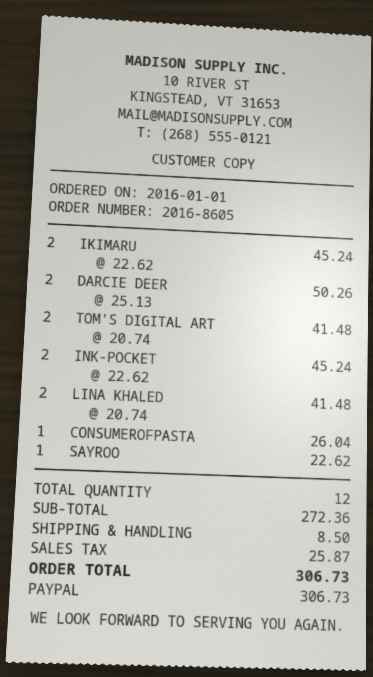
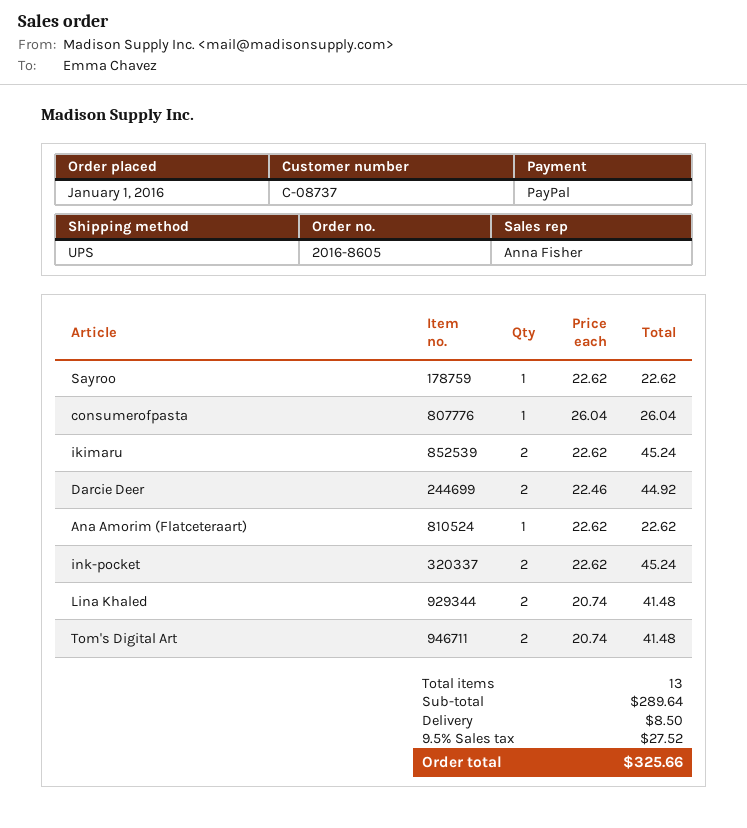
DARCIE DEER: 2 x 25.13 = 50.26 -> 2 x 22.46 = 44.92
Ana Amorim (Flatceteraart): none -> 1 x 22.62 = 22.62
total quantity: 12 -> 13
subtotal: 272.36 -> 289.64
tax: 25.87 -> 27.52
total: 306.73 -> 325.66

